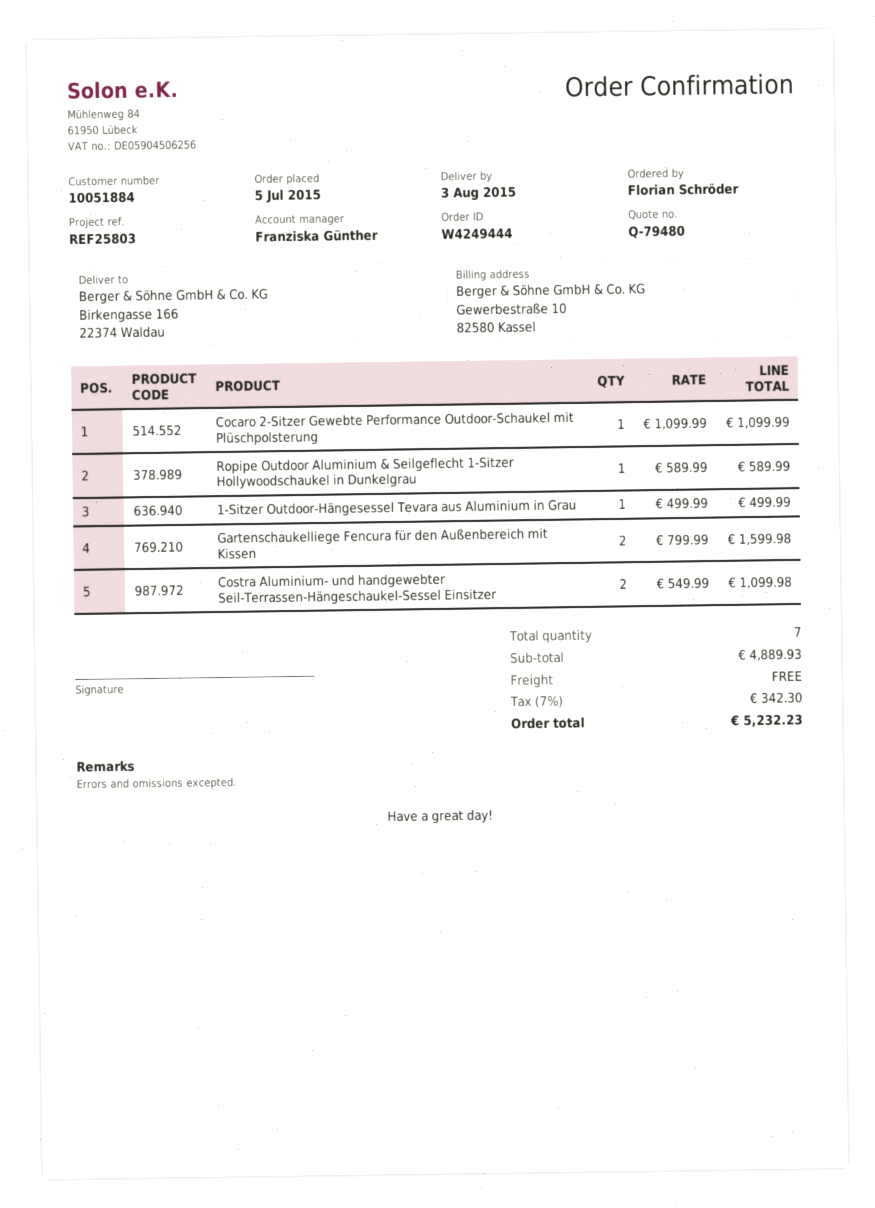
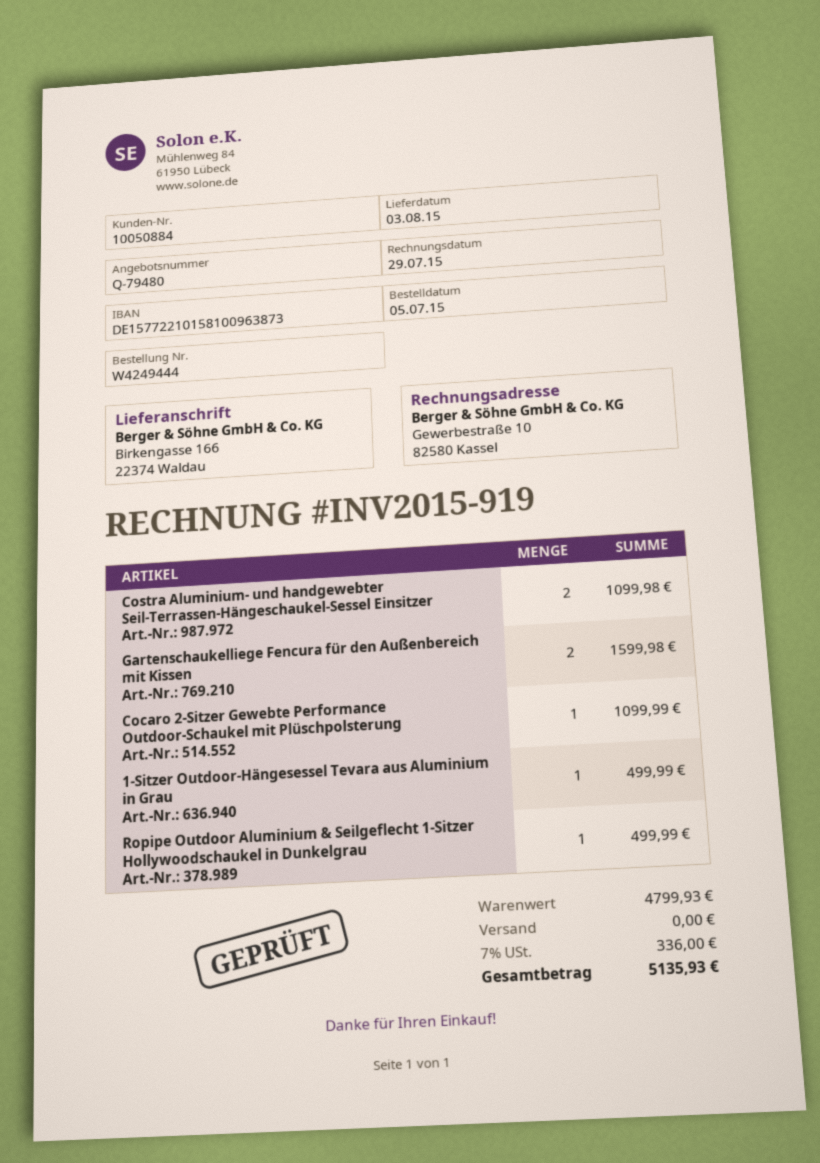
customer number: 10051884 -> 10050884
Ropipe Outdoor Aluminium & Seilgeflecht 1-Sitzer Hollywoodschaukel in Dunkelgrau: 1 for 589.99 -> 1 for 499.99
subtotal: 4889.93 -> 4799.93
tax: 7% = 342.30 -> 7% = 336.00
total: 5232.23 -> 5135.93

